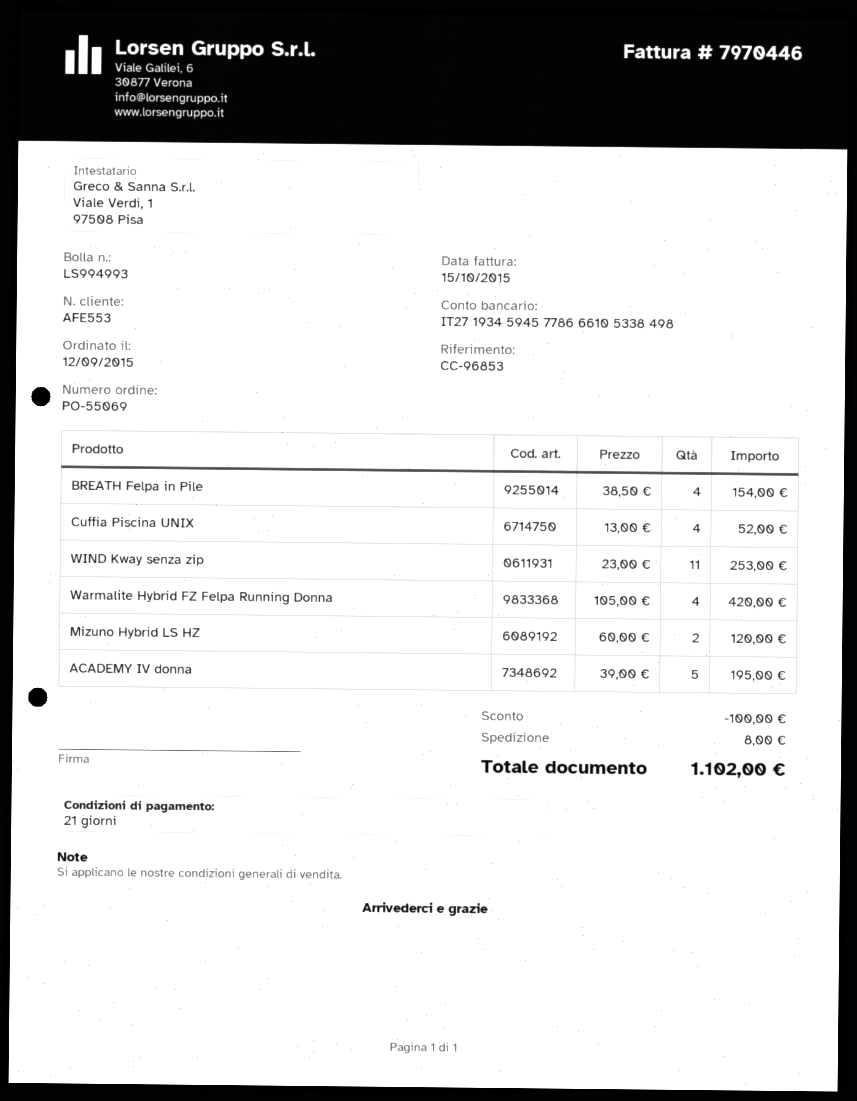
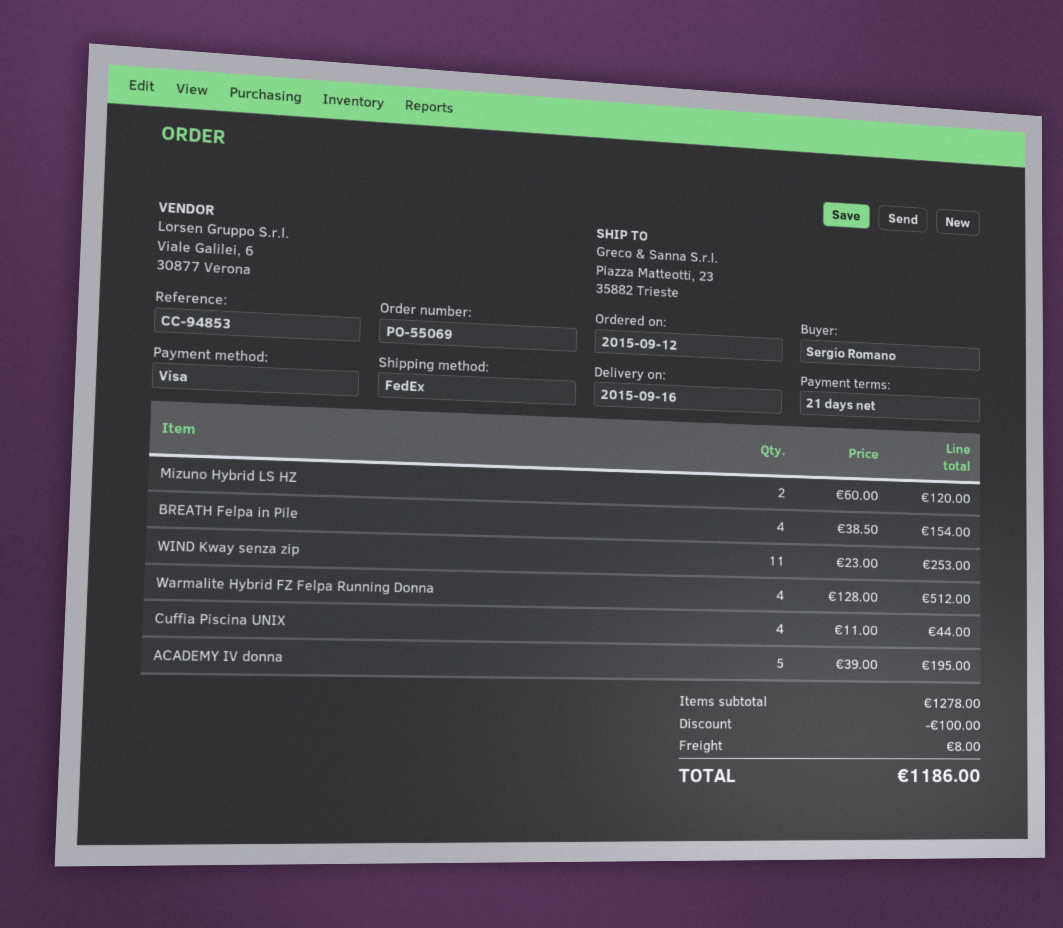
reference: CC-96853 -> CC-94853
Cuffia Piscina UNIX: 4 x 13.00 = 52.00 -> 4 x 11.00 = 44.00
Warmalite Hybrid FZ Felpa Running Donna: 4 x 105.00 = 420.00 -> 4 x 128.00 = 512.00
total: 1102.00 -> 1186.00

